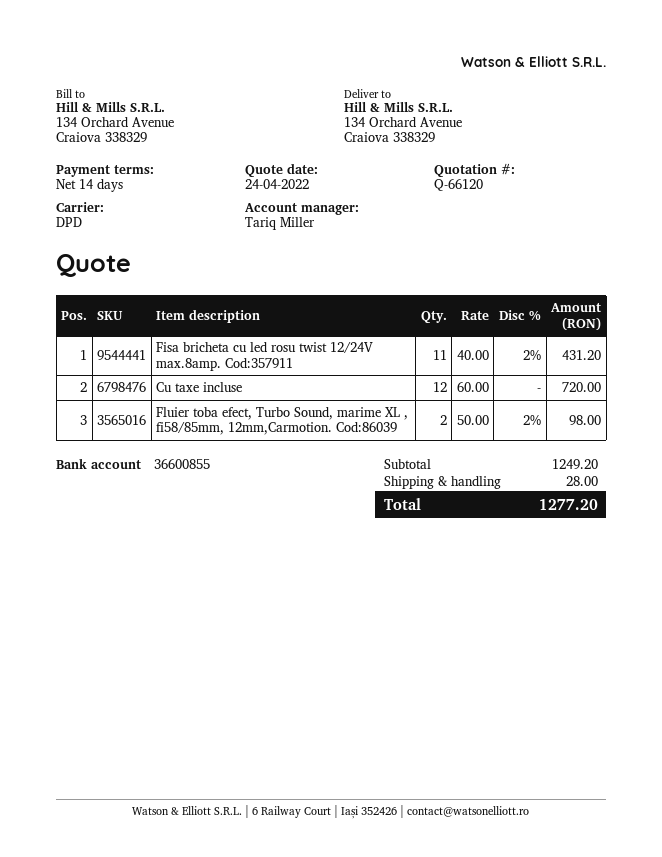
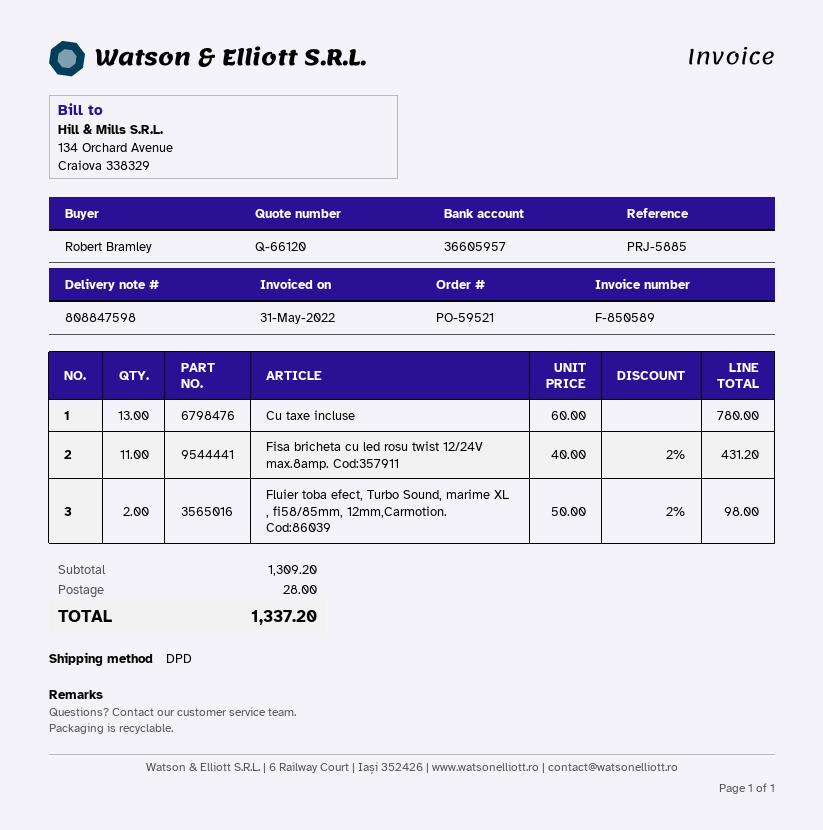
bank account: 36600855 -> 36605957
Cu taxe incluse: 12 x 60.00 = 720.00 -> 13 x 60.00 = 780.00
subtotal: 1249.20 -> 1309.20
total: 1277.20 -> 1337.20

